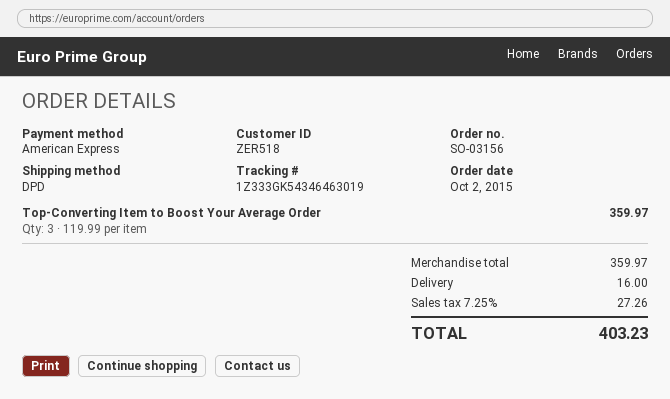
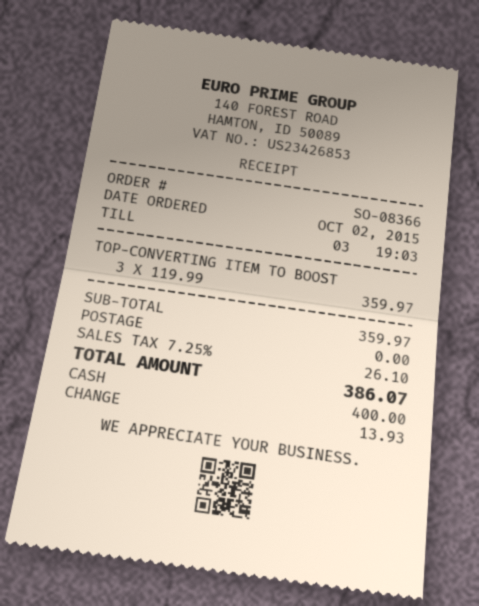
order number: SO-03156 -> SO-08366
payment method: American Express -> cash
shipping: 16.00 -> 0.00
tax: 7.25% = 27.26 -> 7.25% = 26.10
total: 403.23 -> 386.07

